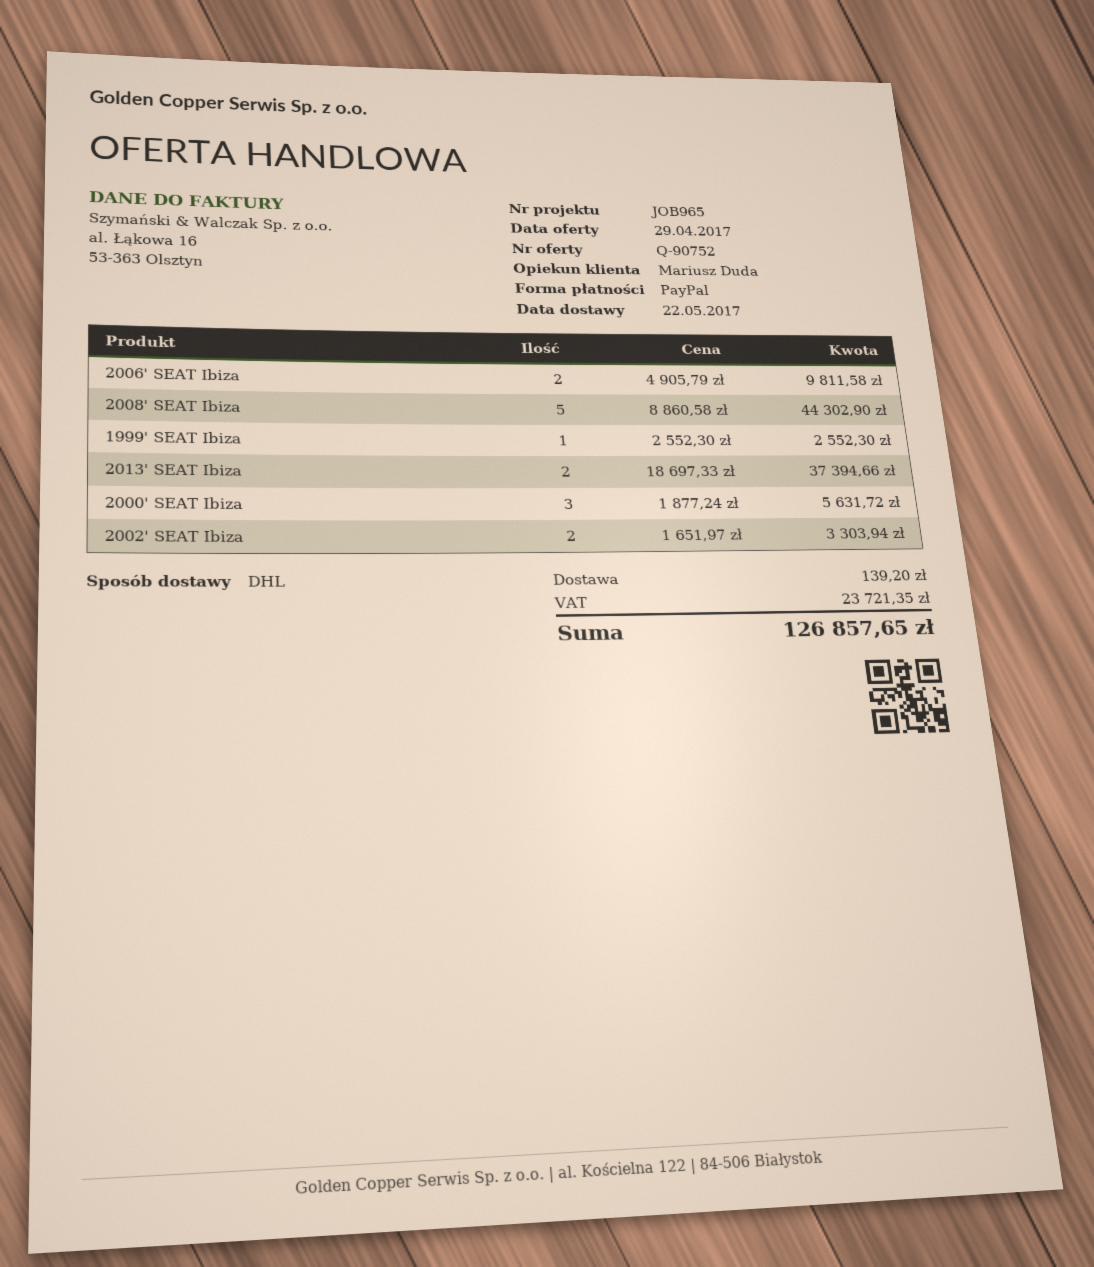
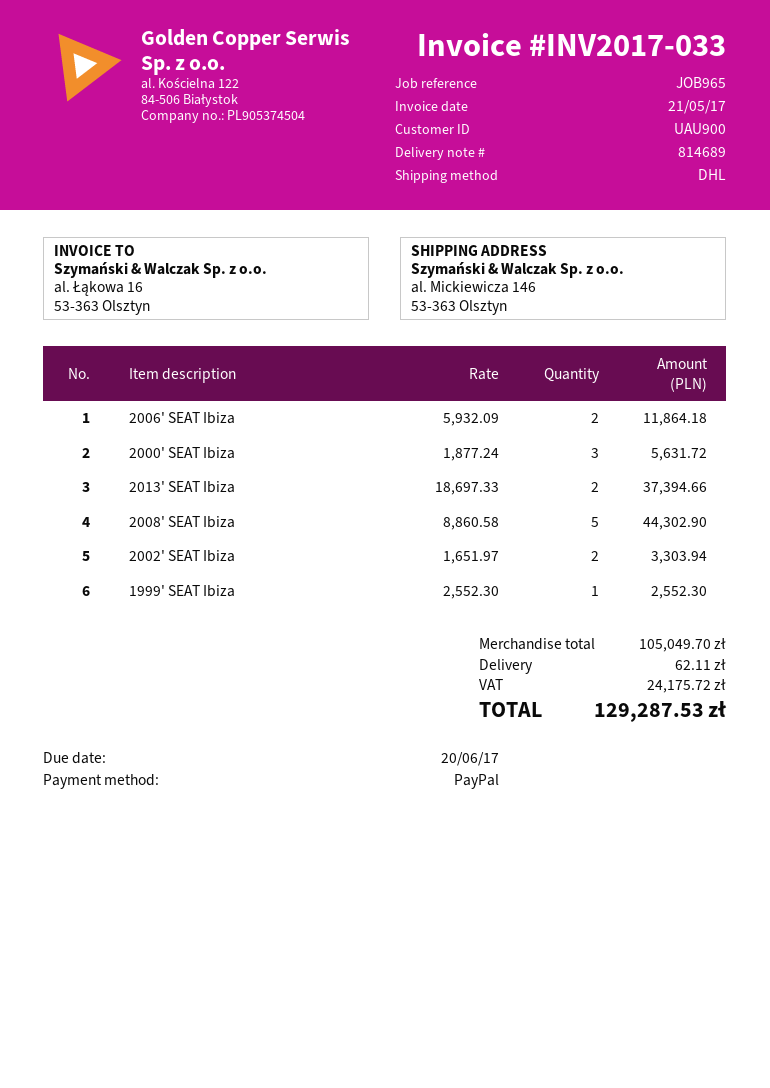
2006' SEAT Ibiza: 2 x 4905.79 = 9811.58 -> 2 x 5932.09 = 11864.18
shipping: 139.20 -> 62.11
tax: 23721.35 -> 24175.72
total: 126857.65 -> 129287.53

